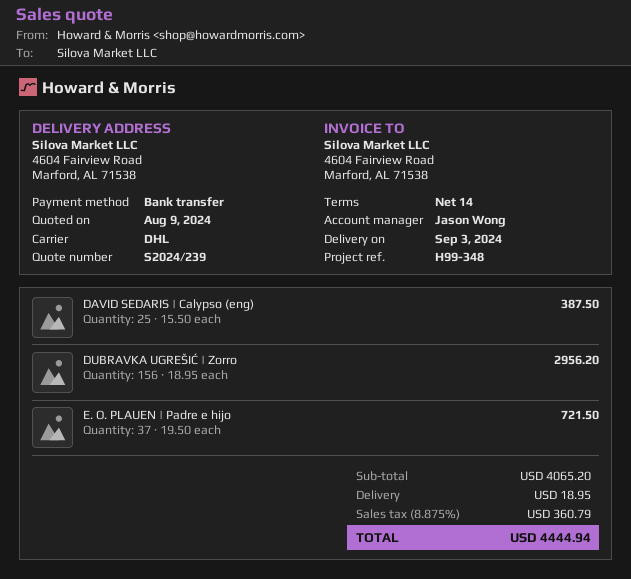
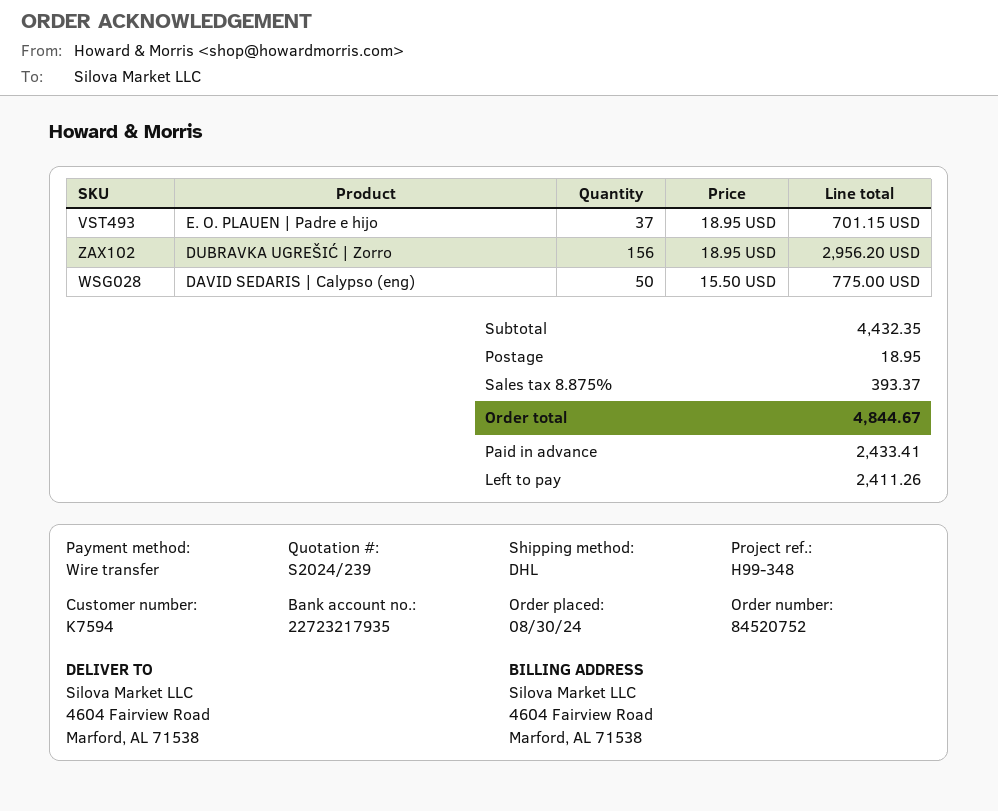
DAVID SEDARIS | Calypso (eng): 25 x 15.50 = 387.50 -> 50 x 15.50 = 775.00
E. O. PLAUEN | Padre e hijo: 37 x 19.50 = 721.50 -> 37 x 18.95 = 701.15
subtotal: 4065.20 -> 4432.35
tax: 8.875% = 360.79 -> 8.875% = 393.37
total: 4444.94 -> 4844.67

